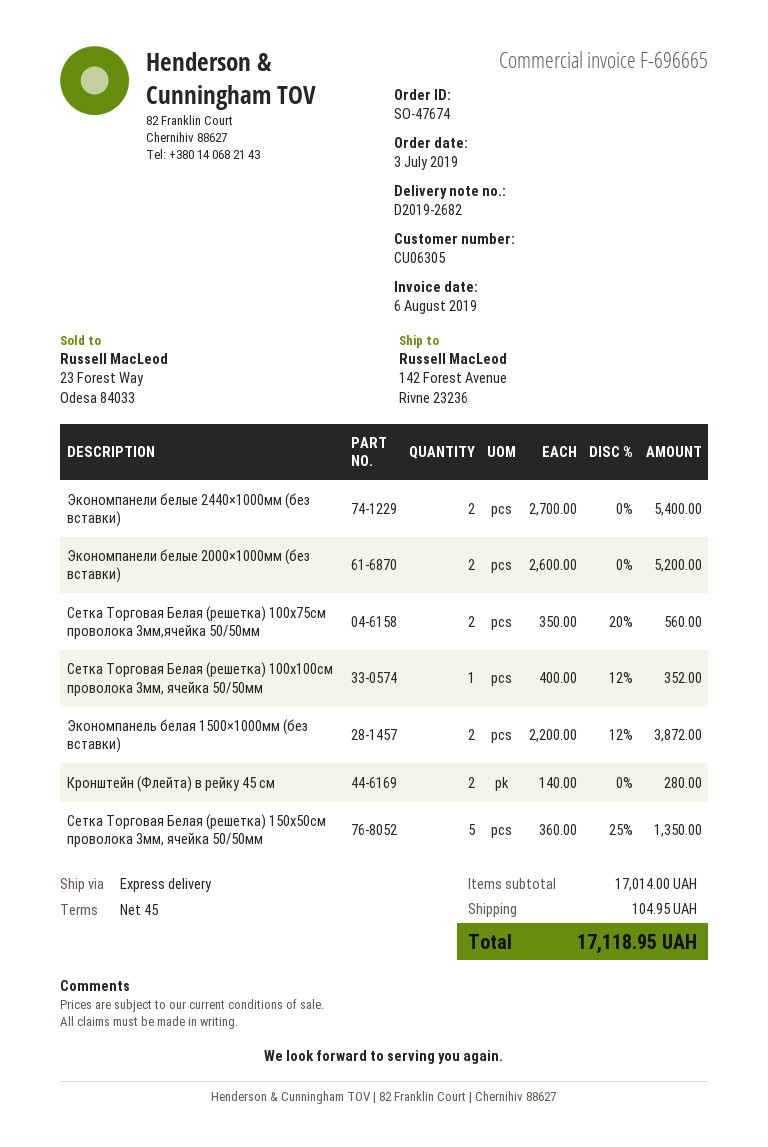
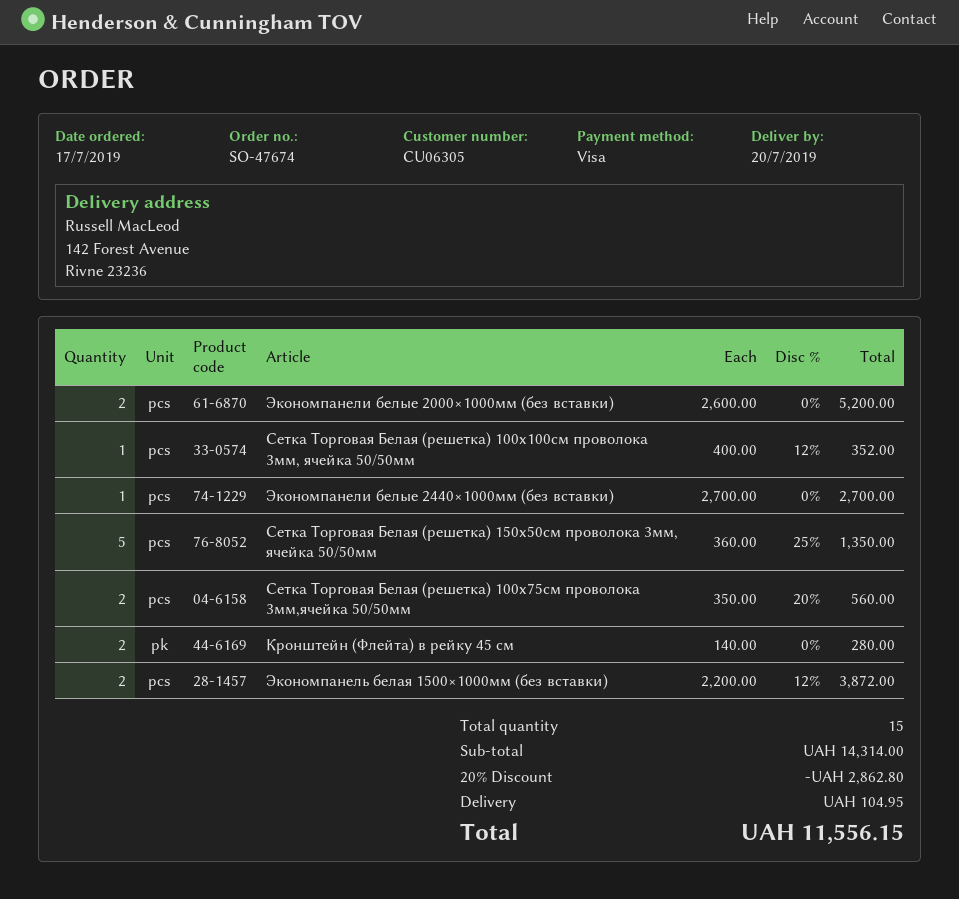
order date: 2019-07-03 -> 2019-07-17
Экономпанели белые 2440×1000мм (без вставки): 2 x 2700.00 = 5400.00 -> 1 x 2700.00 = 2700.00
subtotal: 17014.00 -> 14314.00
discount: none -> 20% = 2862.80
total: 17118.95 -> 11556.15

